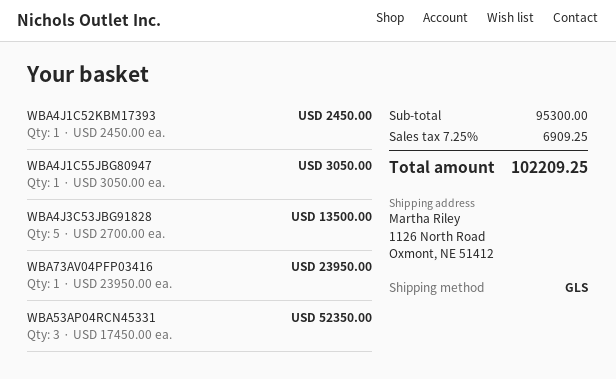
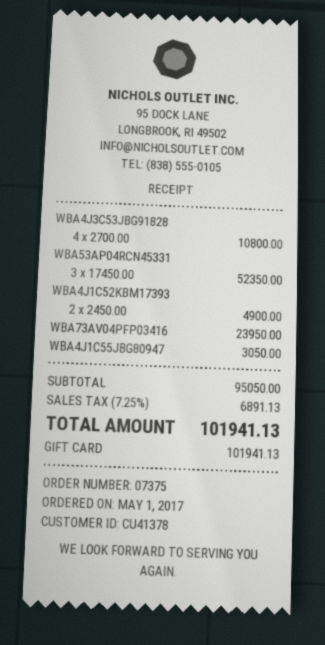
WBA4J1C52KBM17393: 1 x 2450.00 = 2450.00 -> 2 x 2450.00 = 4900.00
WBA4J3C53JBG91828: 5 x 2700.00 = 13500.00 -> 4 x 2700.00 = 10800.00
subtotal: 95300.00 -> 95050.00
tax: 7.25% = 6909.25 -> 7.25% = 6891.13
total: 102209.25 -> 101941.13

